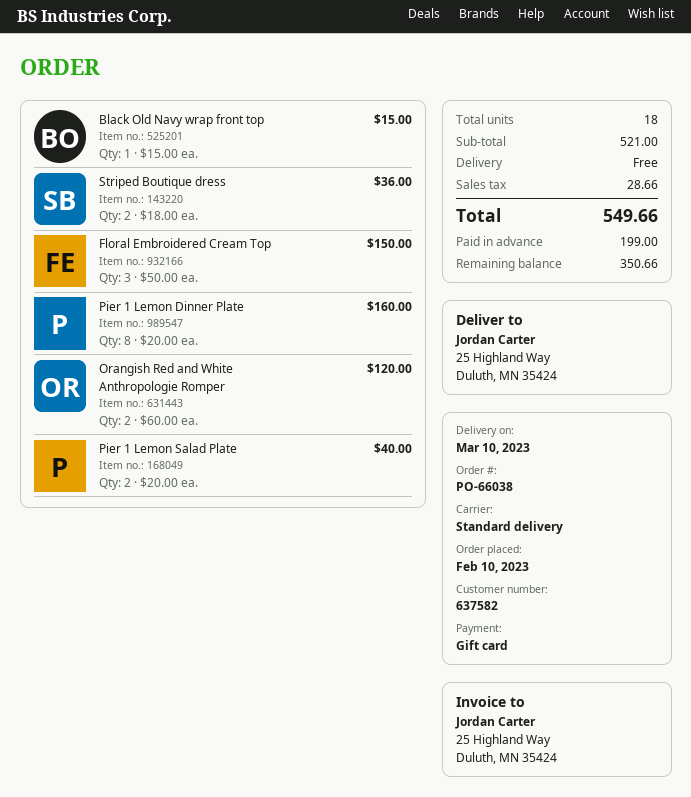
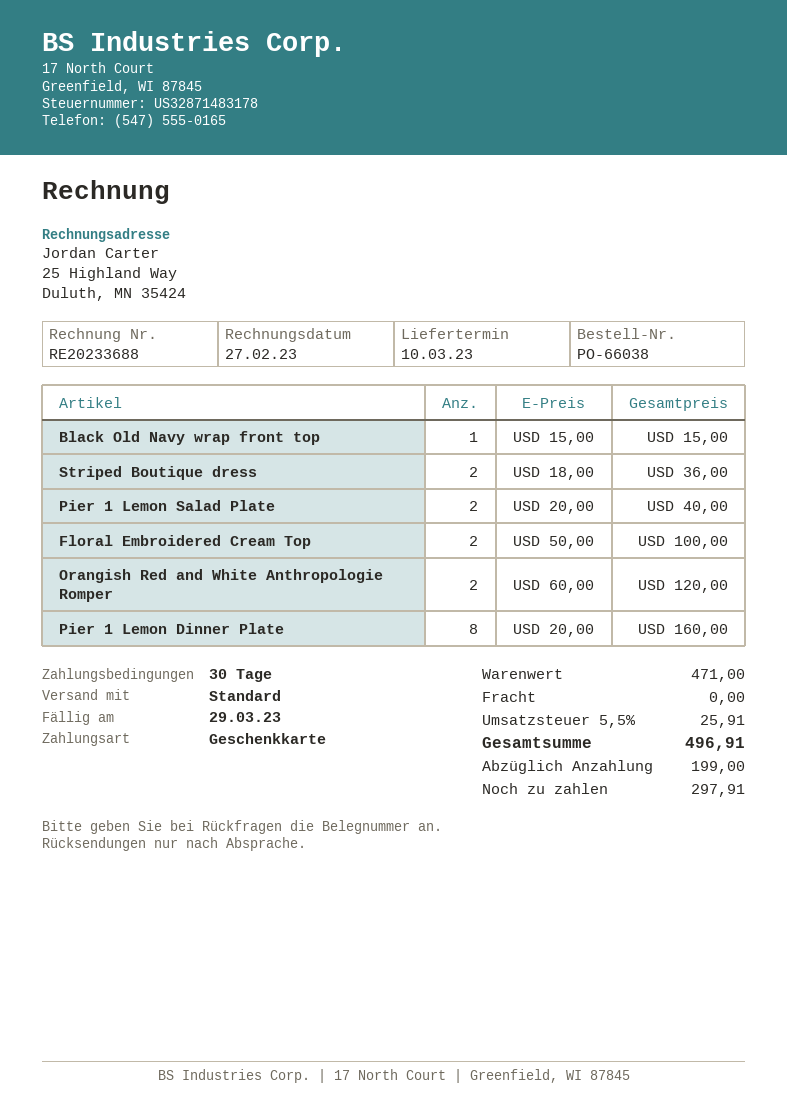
Floral Embroidered Cream Top: 3 x 50.00 = 150.00 -> 2 x 50.00 = 100.00
subtotal: 521.00 -> 471.00
tax: 28.66 -> 25.91
total: 549.66 -> 496.91
balance: 350.66 -> 297.91

